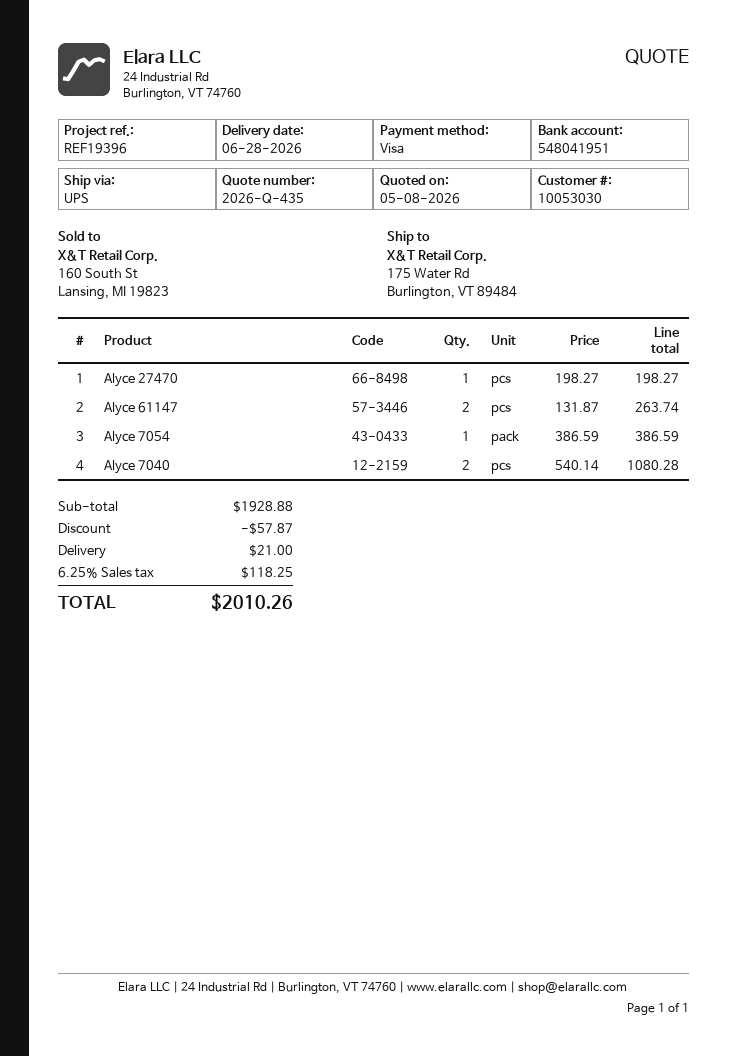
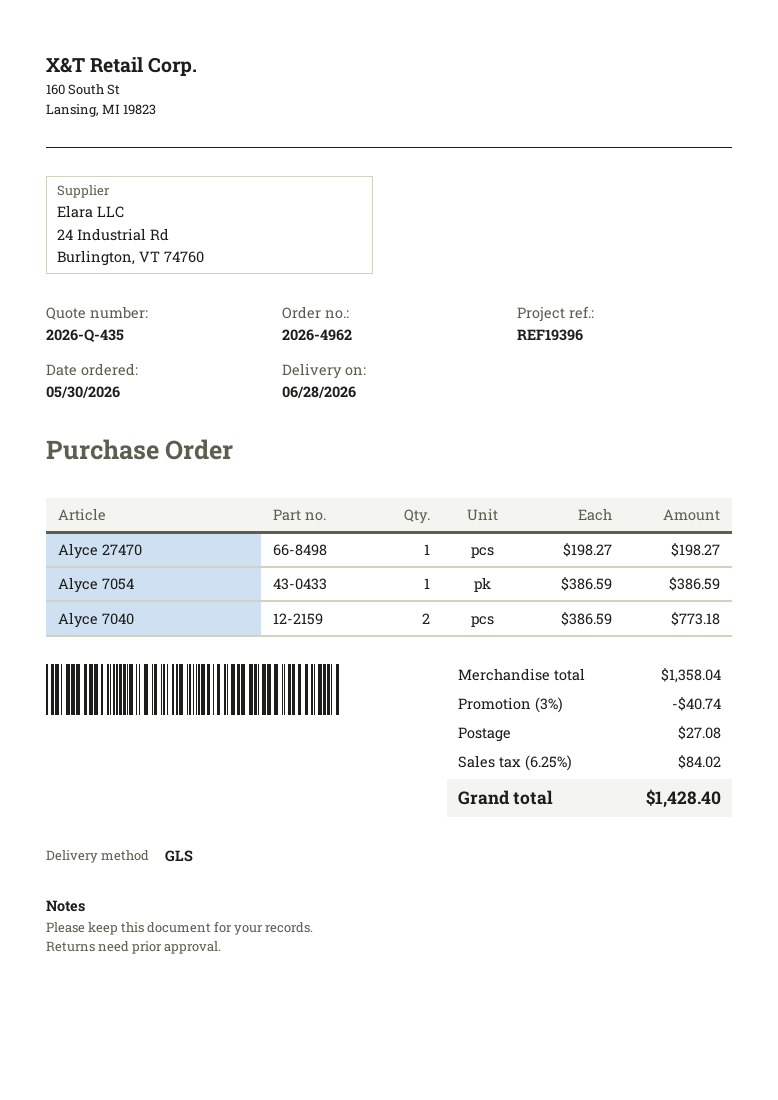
shipping method: UPS -> GLS
Alyce 61147: 2 x 131.87 = 263.74 -> none
Alyce 7040: 2 x 540.14 = 1080.28 -> 2 x 386.59 = 773.18
subtotal: 1928.88 -> 1358.04
discount: 57.87 -> 40.74
shipping: 21.00 -> 27.08
tax: 6.25% = 118.25 -> 6.25% = 84.02
total: 2010.26 -> 1428.40

